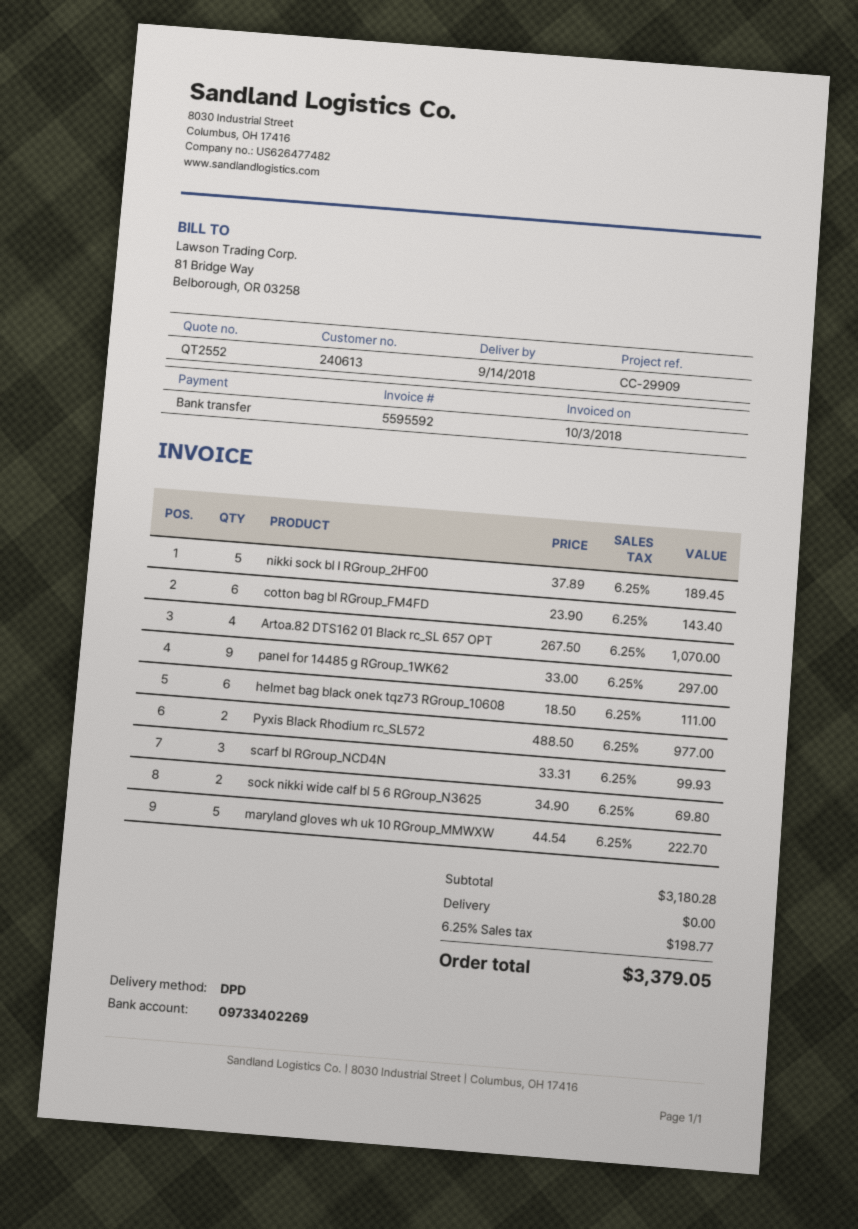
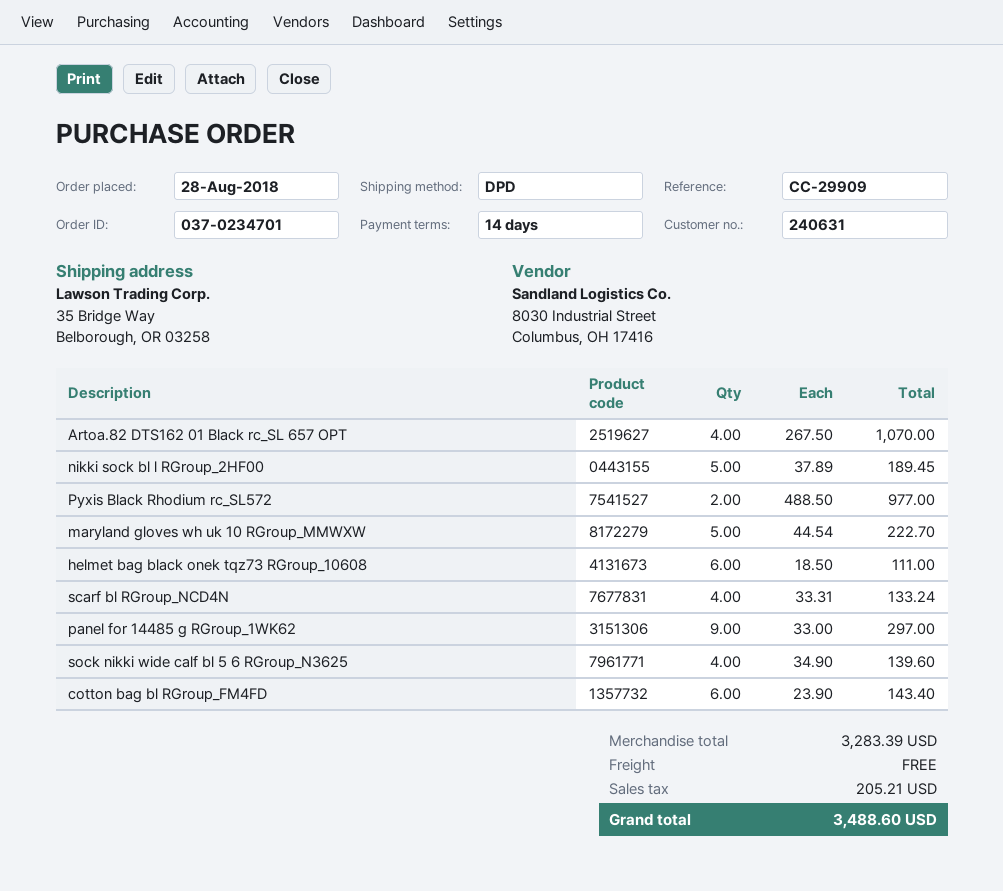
customer number: 240613 -> 240631
scarf bl RGroup_NCD4N: 3 x 33.31 = 99.93 -> 4 x 33.31 = 133.24
sock nikki wide calf bl 5 6 RGroup_N3625: 2 x 34.90 = 69.80 -> 4 x 34.90 = 139.60
subtotal: 3180.28 -> 3283.39
tax: 198.77 -> 205.21
total: 3379.05 -> 3488.60

